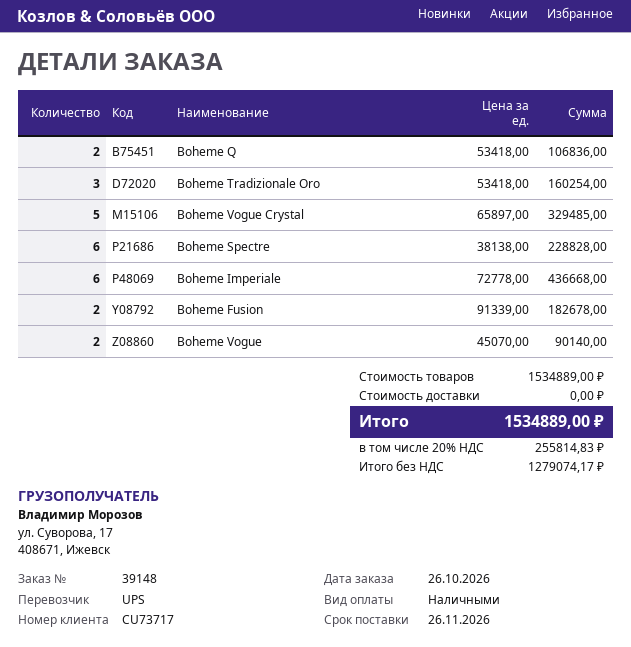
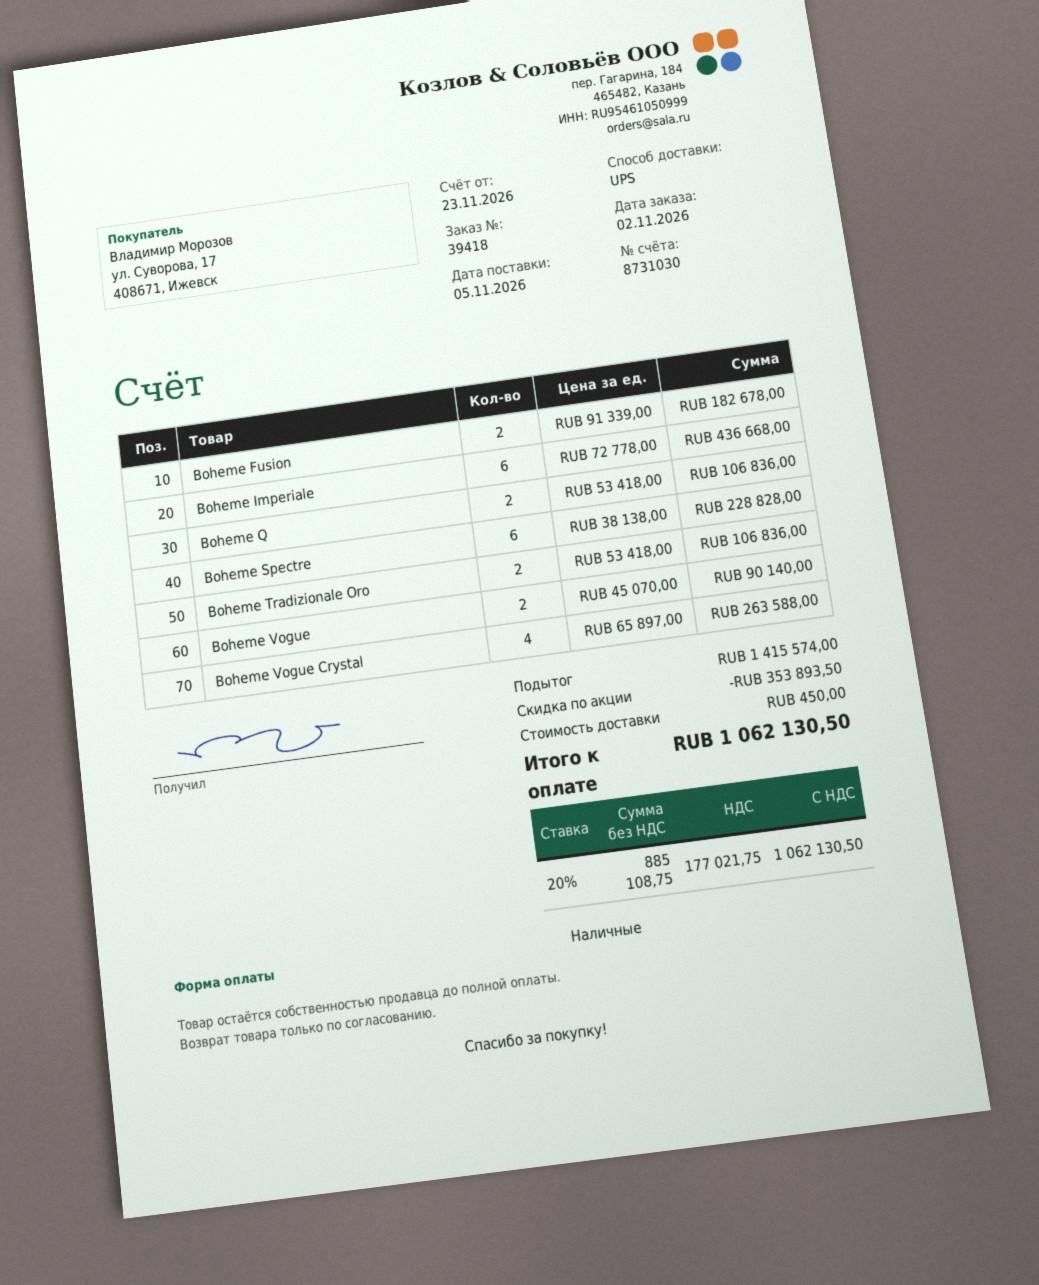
order number: 39148 -> 39418
order date: 2026-10-26 -> 2026-11-02
delivery date: 2026-11-26 -> 2026-11-05
Boheme Tradizionale Oro: 3 x 53418.00 = 160254.00 -> 2 x 53418.00 = 106836.00
Boheme Vogue Crystal: 5 x 65897.00 = 329485.00 -> 4 x 65897.00 = 263588.00
subtotal: 1534889.00 -> 1415574.00
discount: none -> 353893.50
shipping: 0.00 -> 450.00
net: 1279074.17 -> 885108.75
tax: 20% = 255814.83 -> 20% = 177021.75
total: 1534889.00 -> 1062130.50

